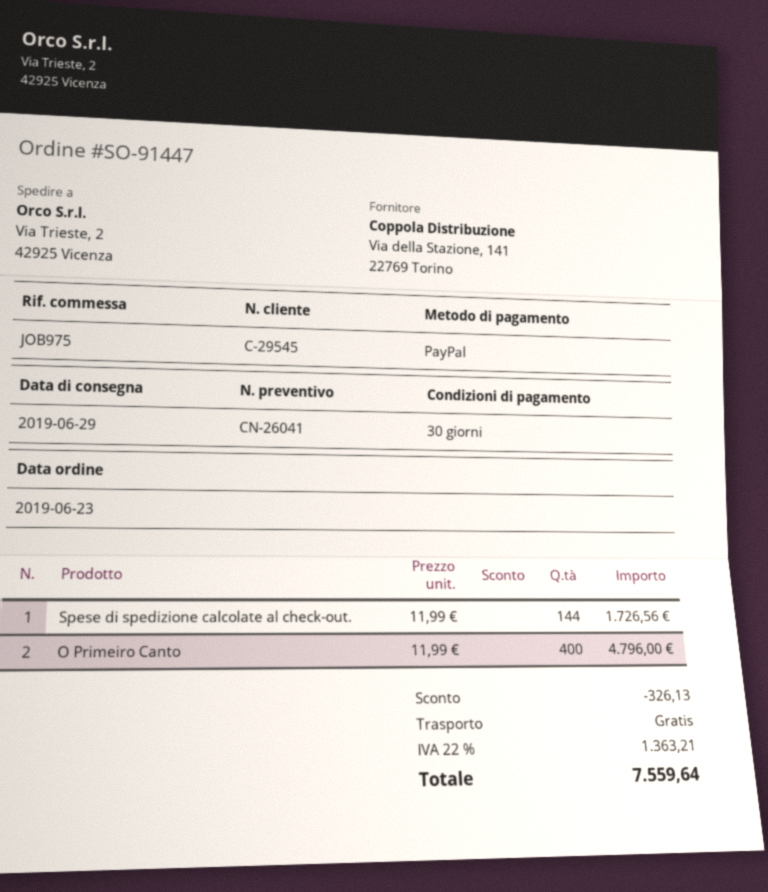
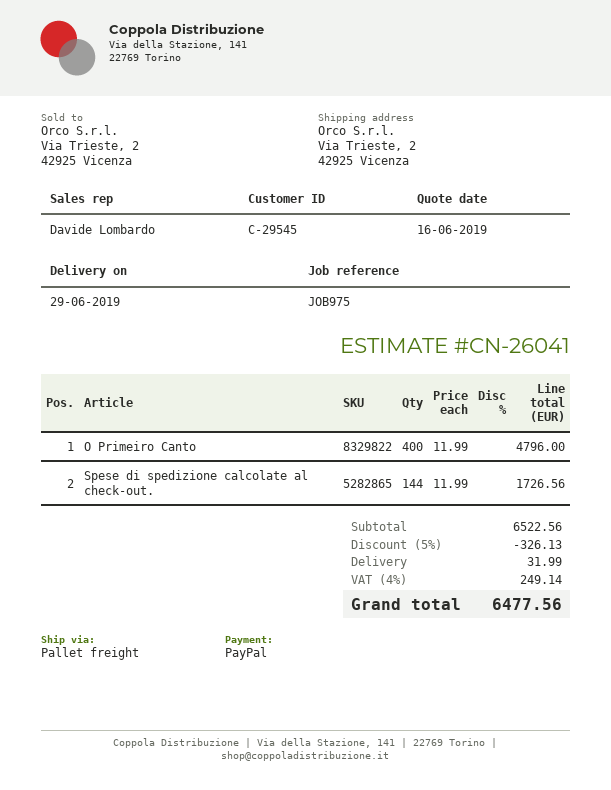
shipping: 0.00 -> 31.99
tax: 22% = 1363.21 -> 4% = 249.14
total: 7559.64 -> 6477.56

